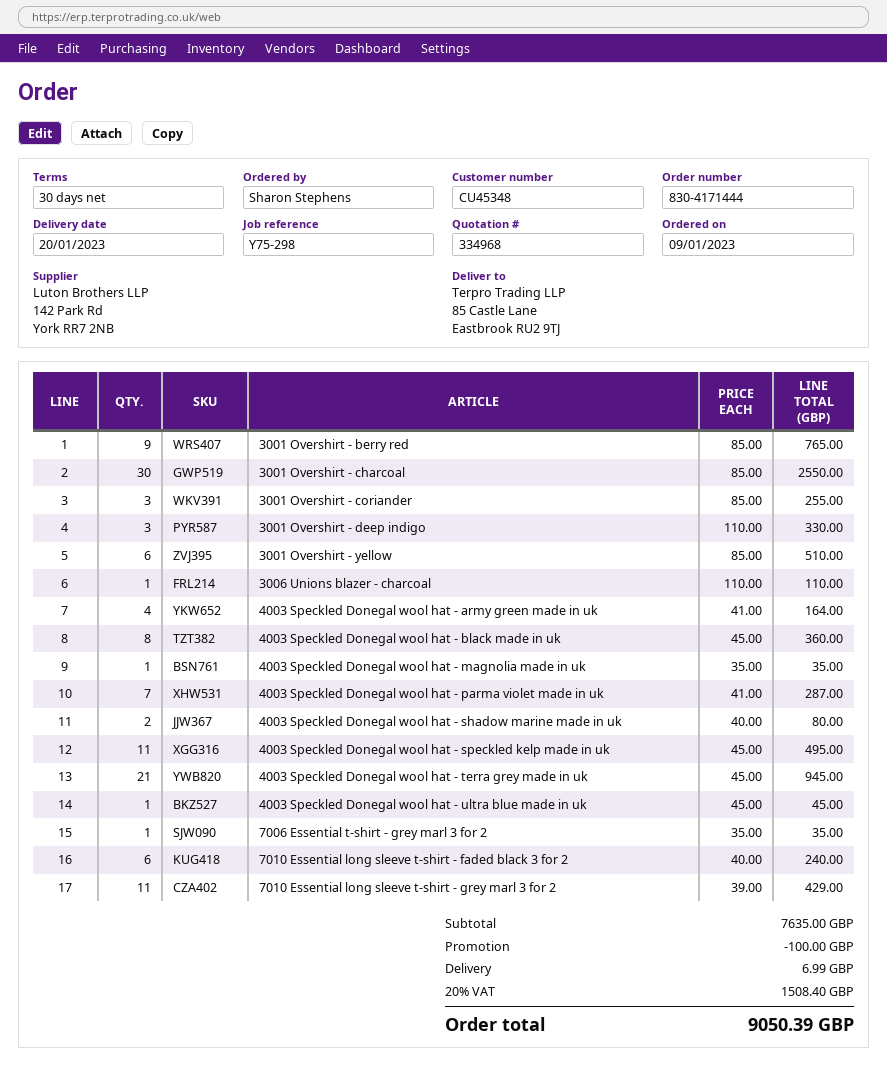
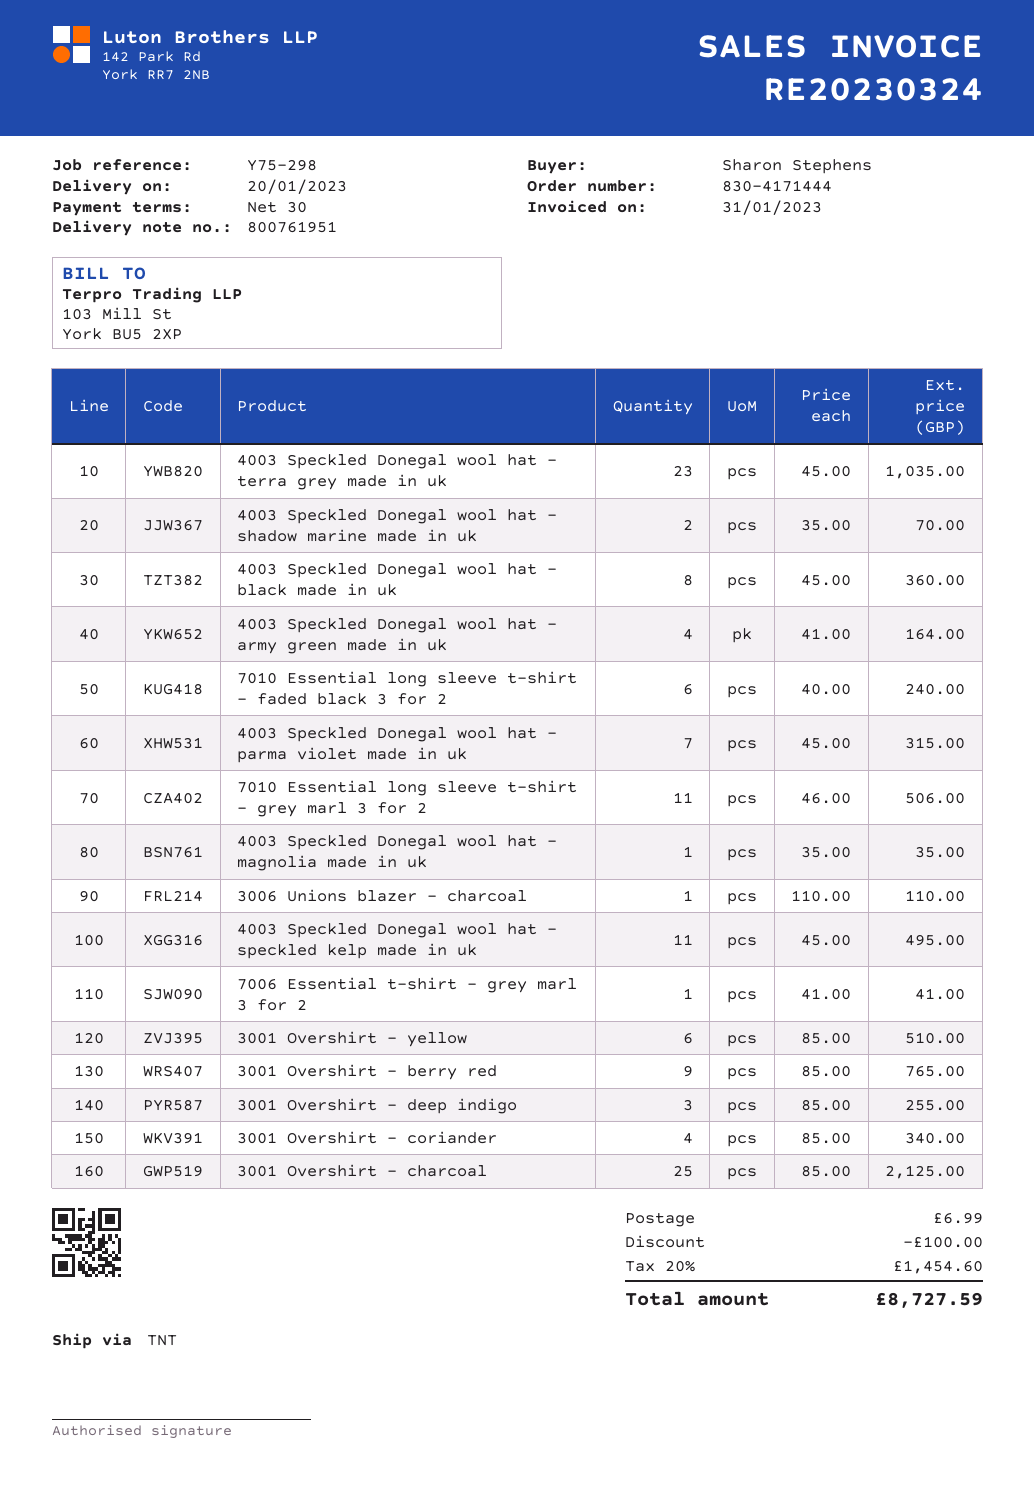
3001 Overshirt - charcoal: 30 x 85.00 = 2550.00 -> 25 x 85.00 = 2125.00
3001 Overshirt - coriander: 3 x 85.00 = 255.00 -> 4 x 85.00 = 340.00
3001 Overshirt - deep indigo: 3 x 110.00 = 330.00 -> 3 x 85.00 = 255.00
4003 Speckled Donegal wool hat - parma violet made in uk: 7 x 41.00 = 287.00 -> 7 x 45.00 = 315.00
4003 Speckled Donegal wool hat - shadow marine made in uk: 2 x 40.00 = 80.00 -> 2 x 35.00 = 70.00
4003 Speckled Donegal wool hat - terra grey made in uk: 21 x 45.00 = 945.00 -> 23 x 45.00 = 1035.00
4003 Speckled Donegal wool hat - ultra blue made in uk: 1 x 45.00 = 45.00 -> none
7006 Essential t-shirt - grey marl 3 for 2: 1 x 35.00 = 35.00 -> 1 x 41.00 = 41.00
7010 Essential long sleeve t-shirt - grey marl 3 for 2: 11 x 39.00 = 429.00 -> 11 x 46.00 = 506.00
tax: 20% = 1508.40 -> 20% = 1454.60
total: 9050.39 -> 8727.59

